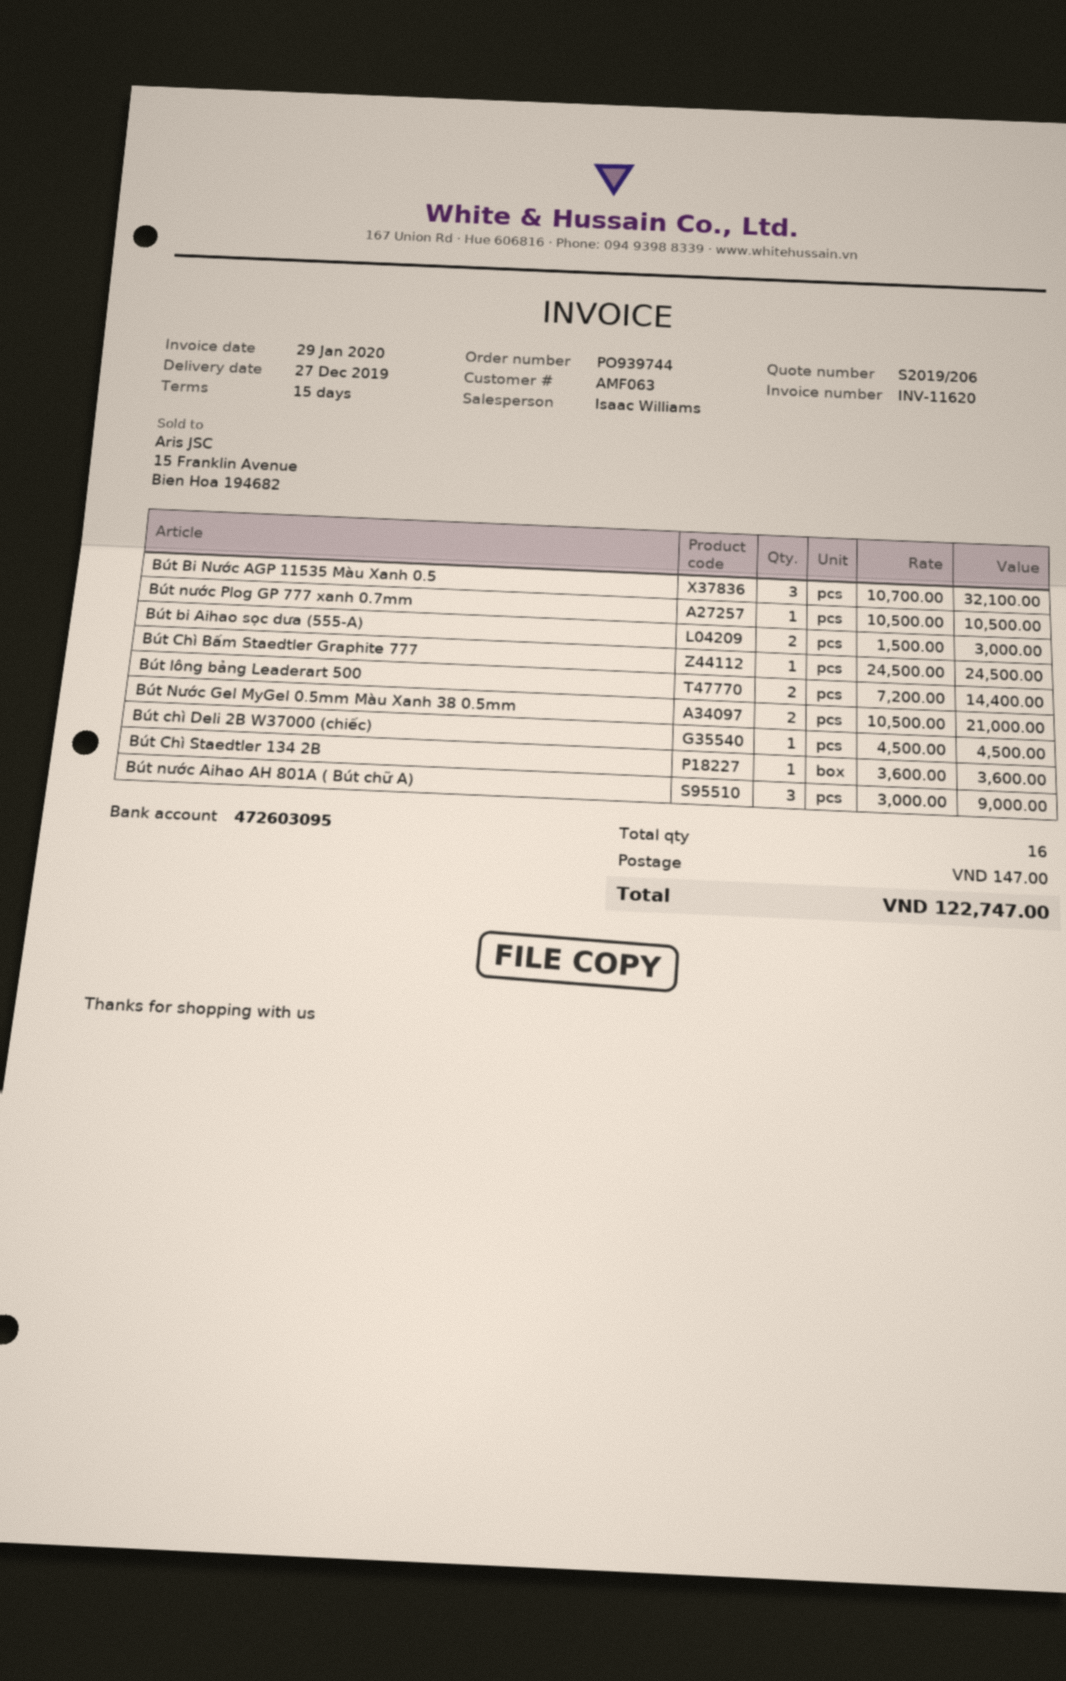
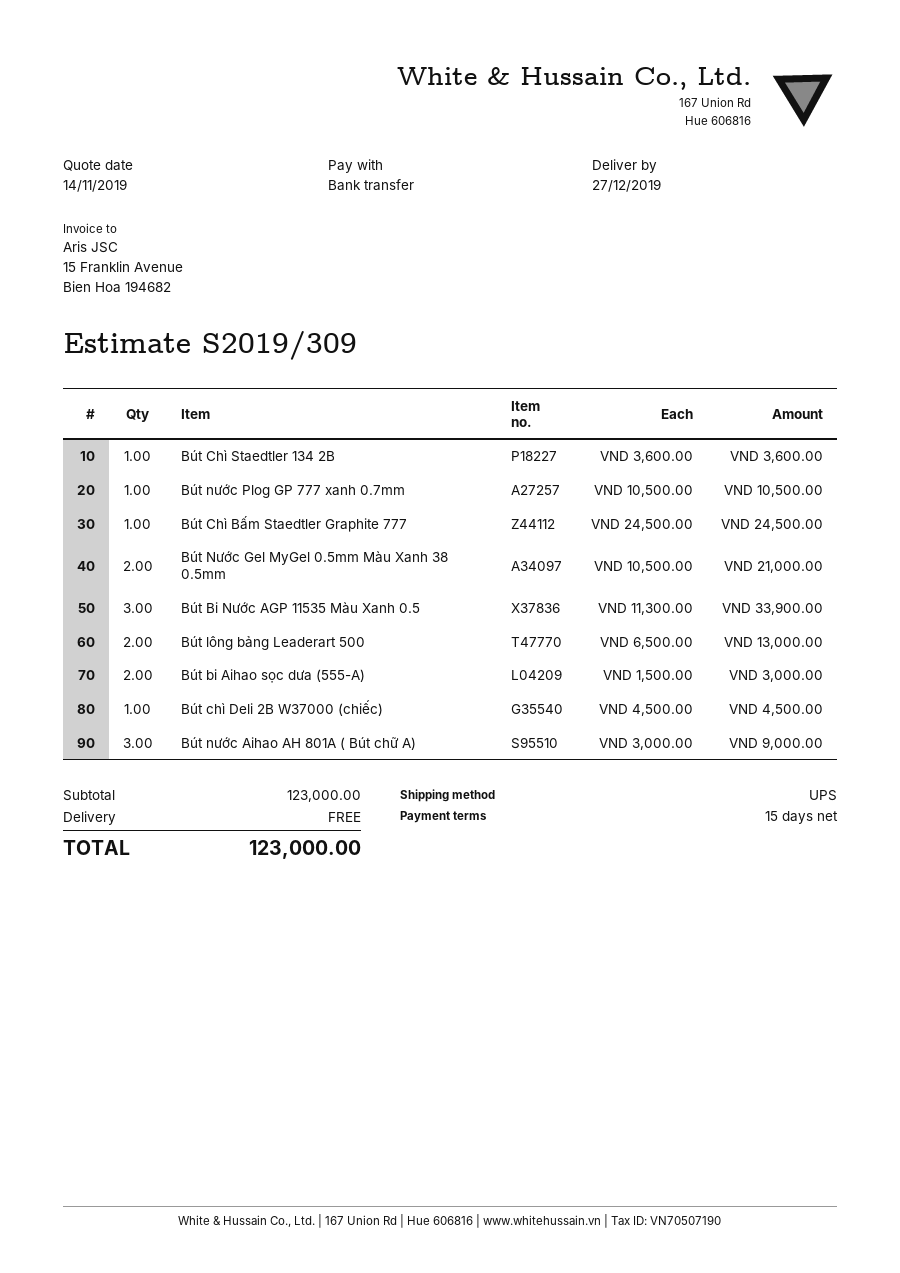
quote number: S2019/206 -> S2019/309
Bút Bi Nước AGP 11535 Màu Xanh 0.5: 3 x 10700.00 = 32100.00 -> 3 x 11300.00 = 33900.00
Bút lông bảng Leaderart 500: 2 x 7200.00 = 14400.00 -> 2 x 6500.00 = 13000.00
shipping: 147.00 -> 0.00
total: 122747.00 -> 123000.00

